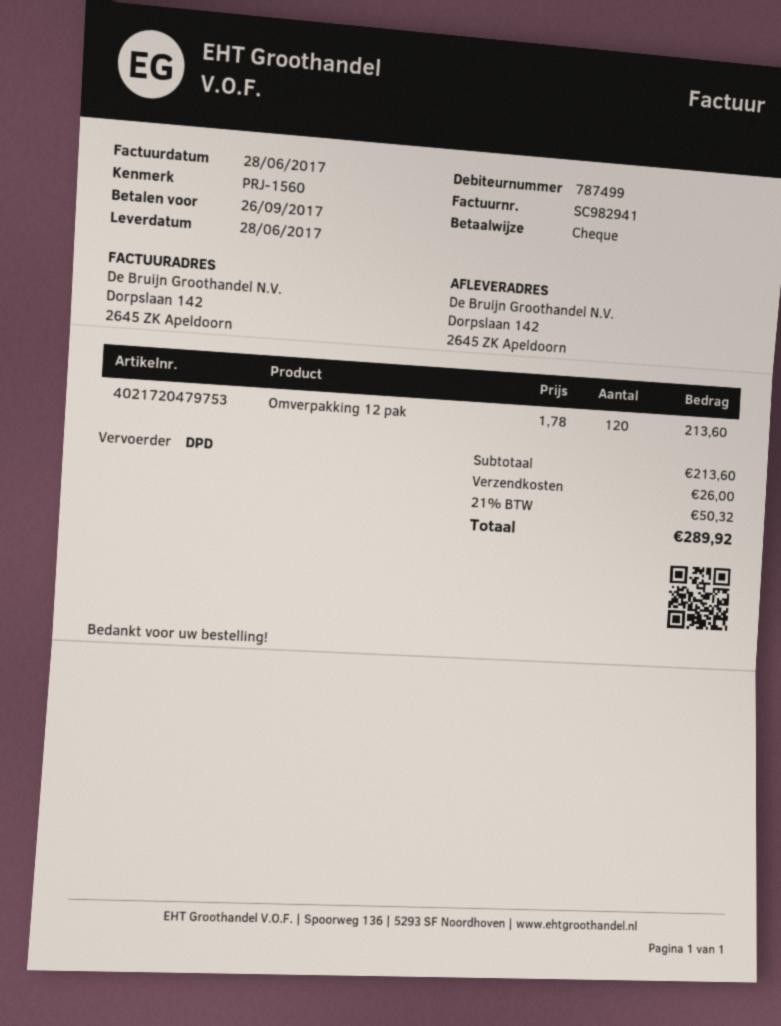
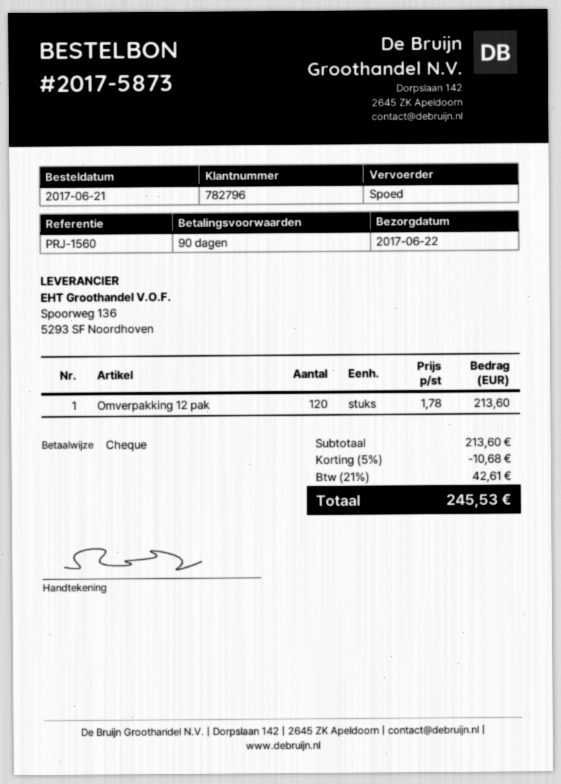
delivery date: 2017-06-28 -> 2017-06-22
customer number: 787499 -> 782796
shipping method: DPD -> express
discount: none -> 5% = 10.68
shipping: 26.00 -> none
tax: 21% = 50.32 -> 21% = 42.61
total: 289.92 -> 245.53

